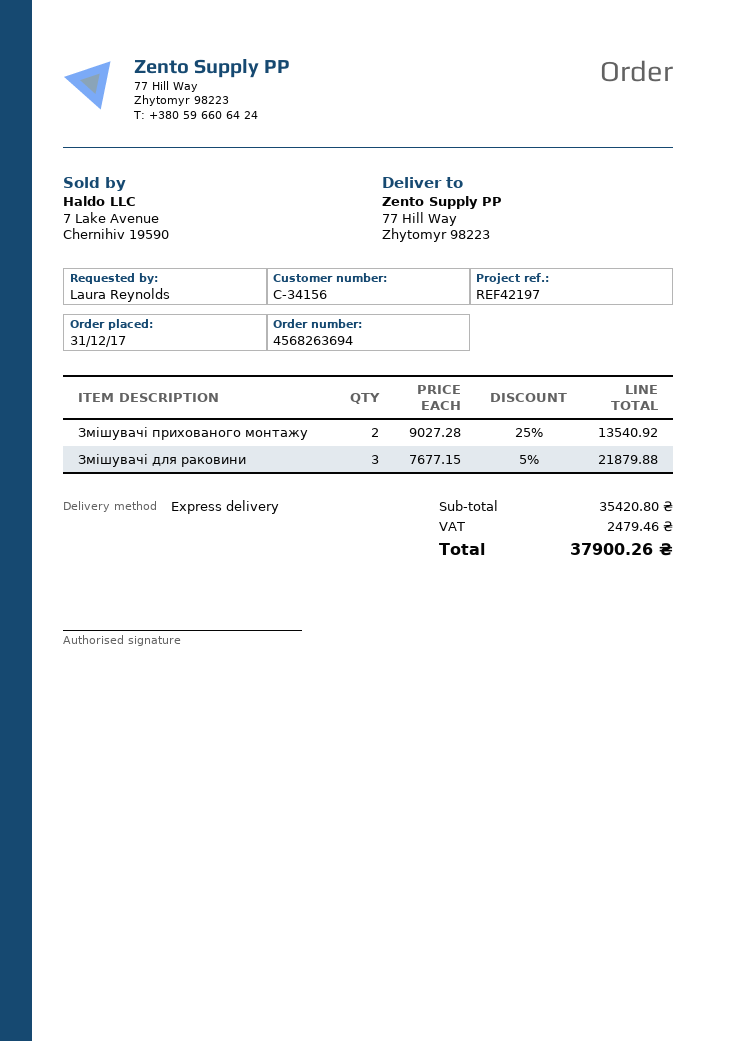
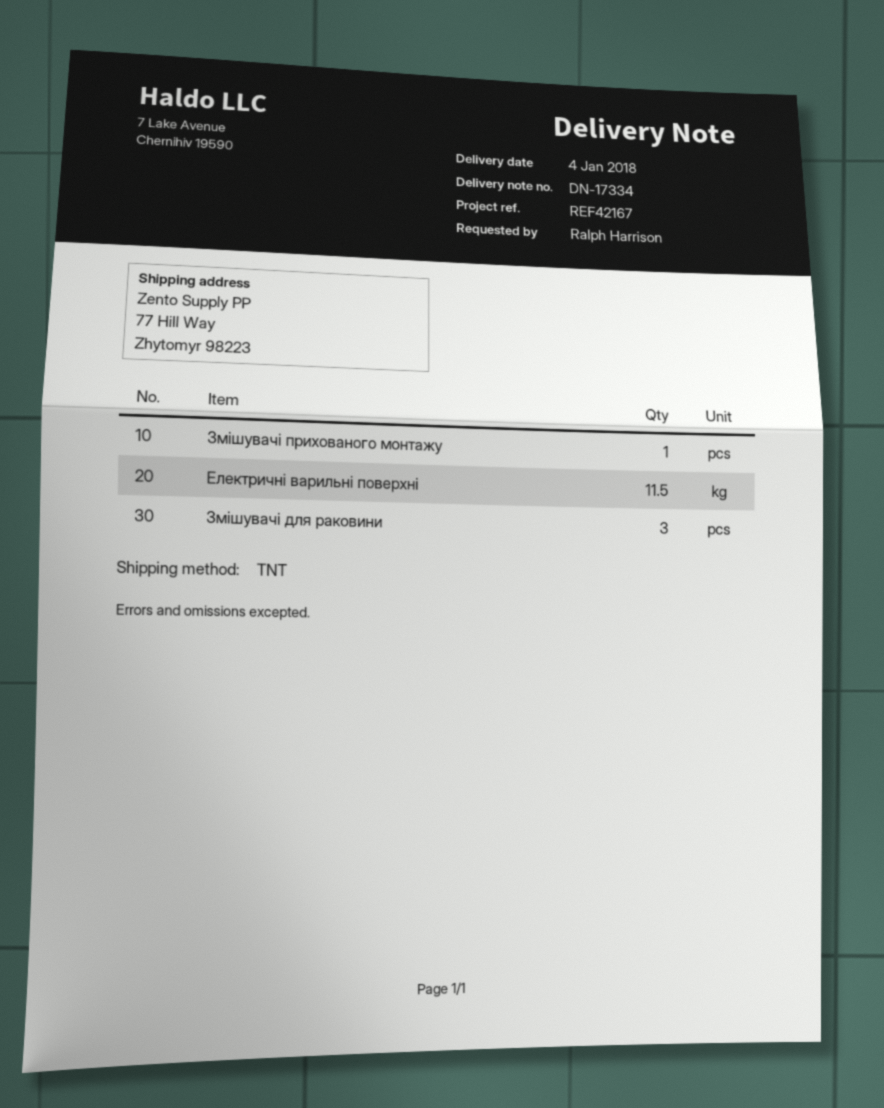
reference: REF42197 -> REF42167
ordered by: Laura Reynolds -> Ralph Harrison
shipping method: express -> TNT
Змішувачі прихованого монтажу: 2 -> 1
Електричні варильні поверхні: none -> 11.5

